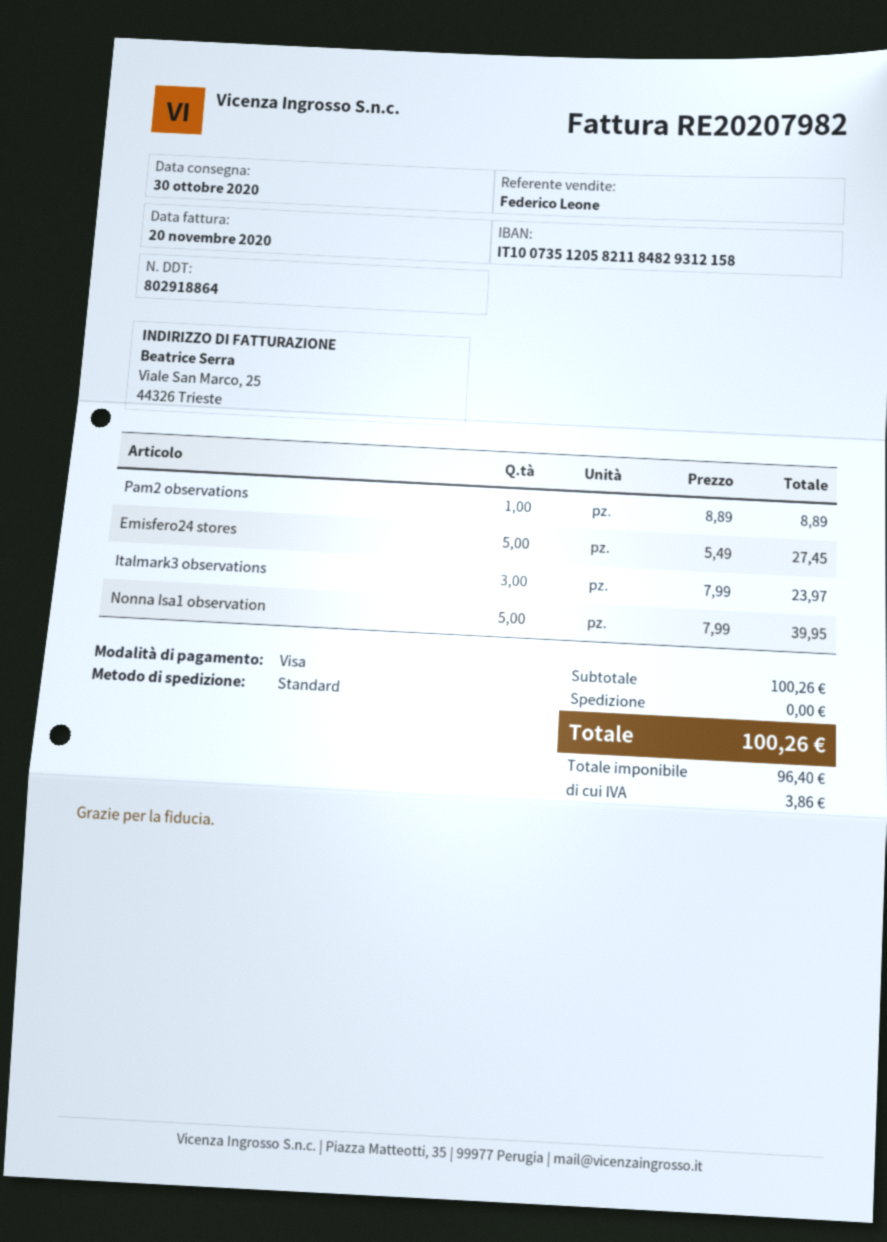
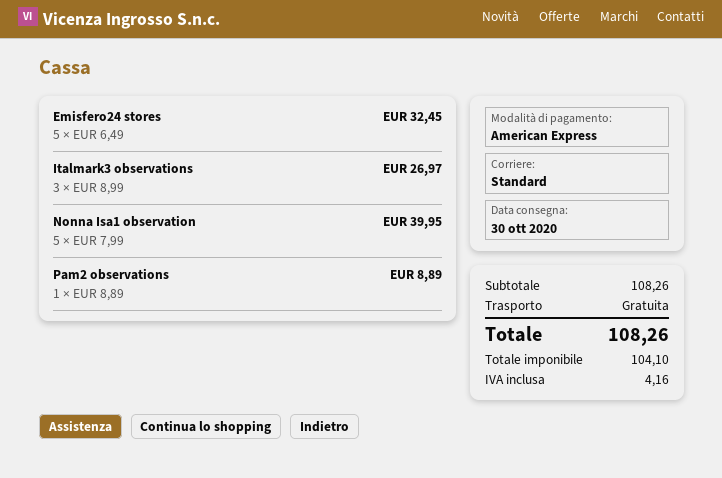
payment method: Visa -> American Express
Emisfero24 stores: 5 x 5.49 = 27.45 -> 5 x 6.49 = 32.45
Italmark3 observations: 3 x 7.99 = 23.97 -> 3 x 8.99 = 26.97
subtotal: 100.26 -> 108.26
net: 96.40 -> 104.10
tax: 3.86 -> 4.16
total: 100.26 -> 108.26

